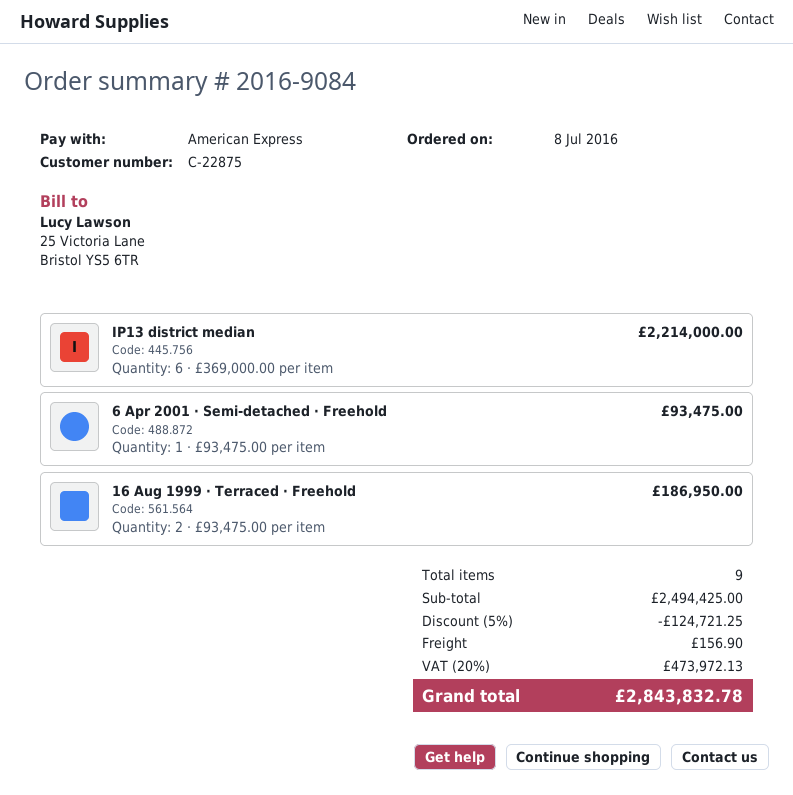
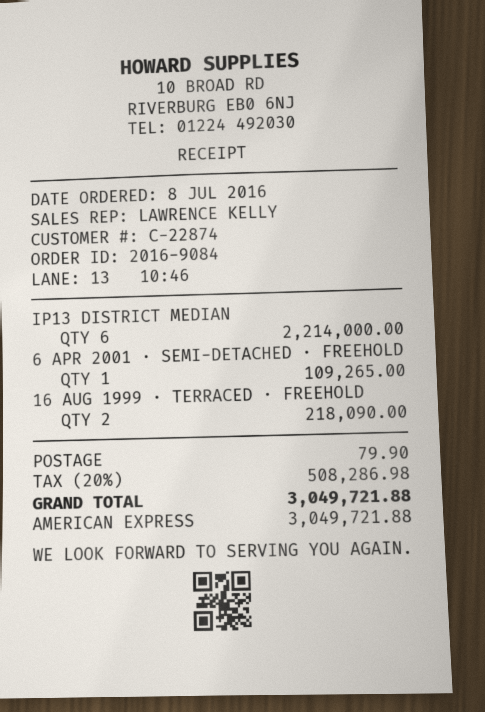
customer number: C-22875 -> C-22874
6 Apr 2001 · Semi-detached · Freehold: 1 for 93475.00 -> 1 for 109265.00
16 Aug 1999 · Terraced · Freehold: 2 for 186950.00 -> 2 for 218090.00
discount: 5% = 124721.25 -> none
shipping: 156.90 -> 79.90
tax: 20% = 473972.13 -> 20% = 508286.98
total: 2843832.78 -> 3049721.88

